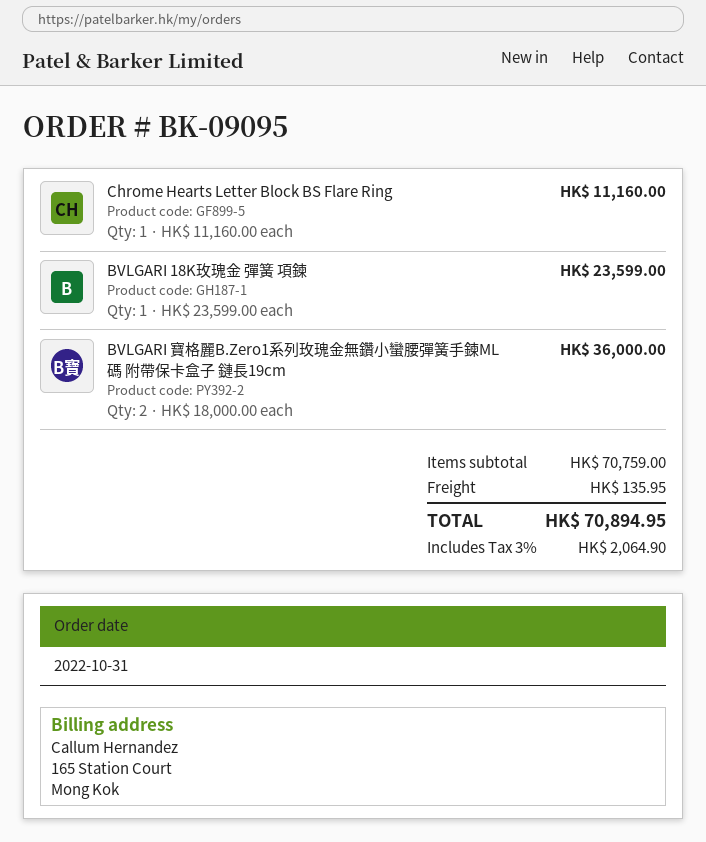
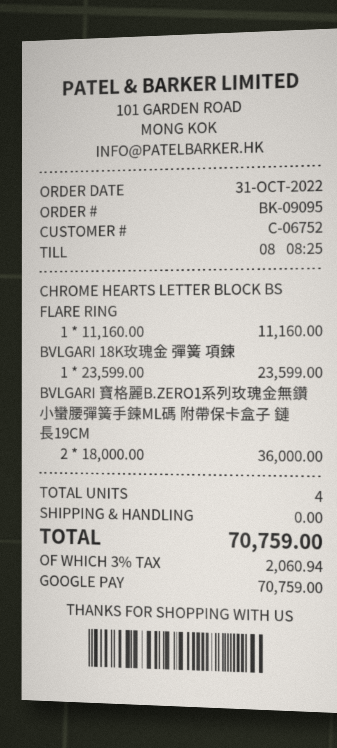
shipping: 135.95 -> 0.00
tax: 3% = 2064.90 -> 3% = 2060.94
total: 70894.95 -> 70759.00

